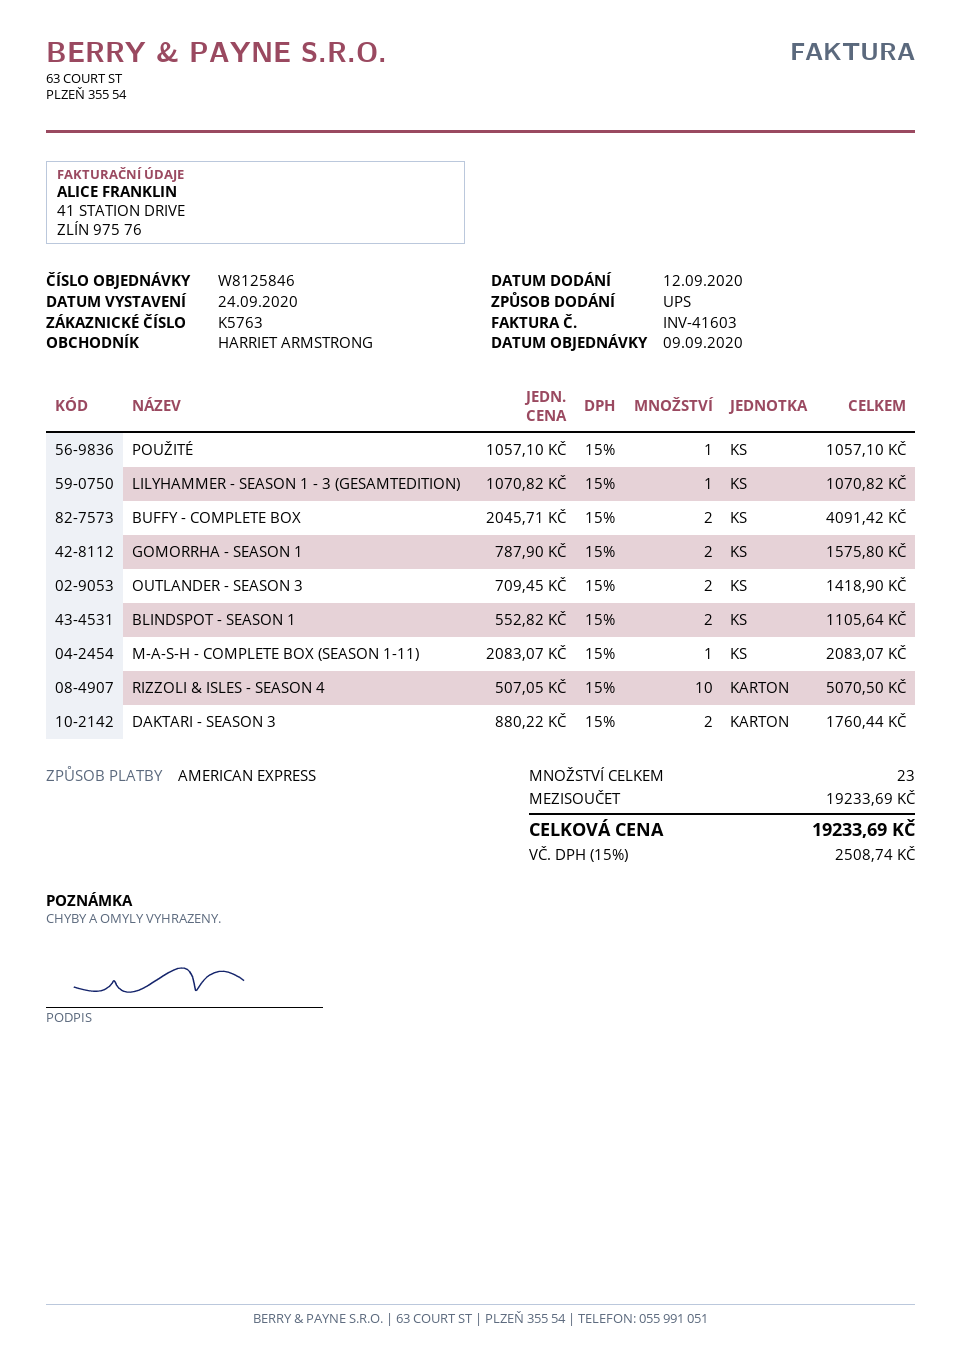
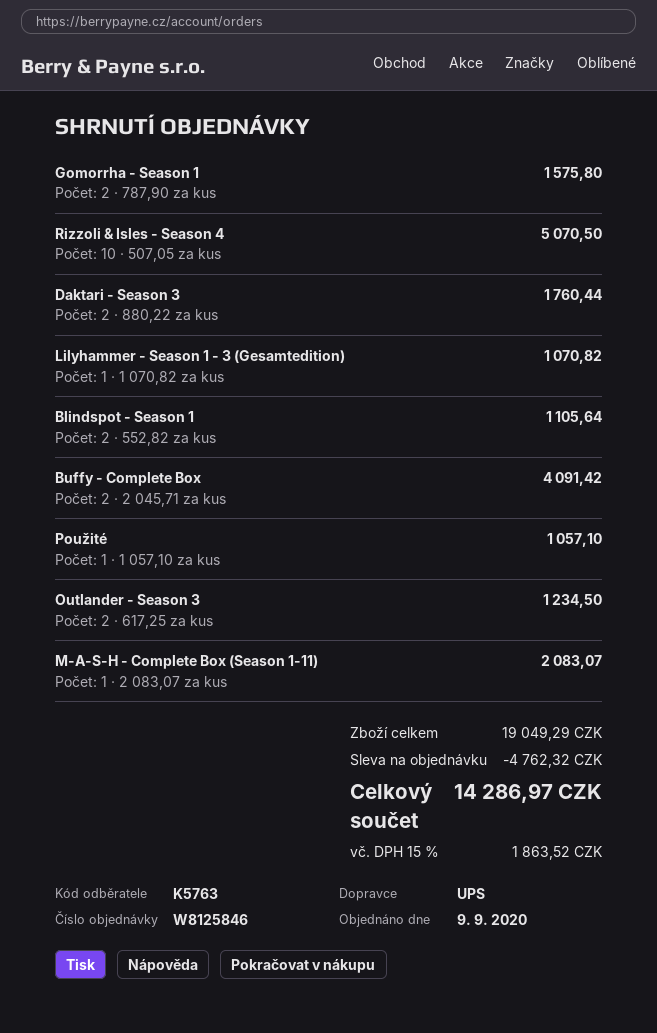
OUTLANDER - SEASON 3: 2 x 709.45 = 1418.90 -> 2 x 617.25 = 1234.50
subtotal: 19233.69 -> 19049.29
discount: none -> 4762.32
tax: 15% = 2508.74 -> 15% = 1863.52
total: 19233.69 -> 14286.97

